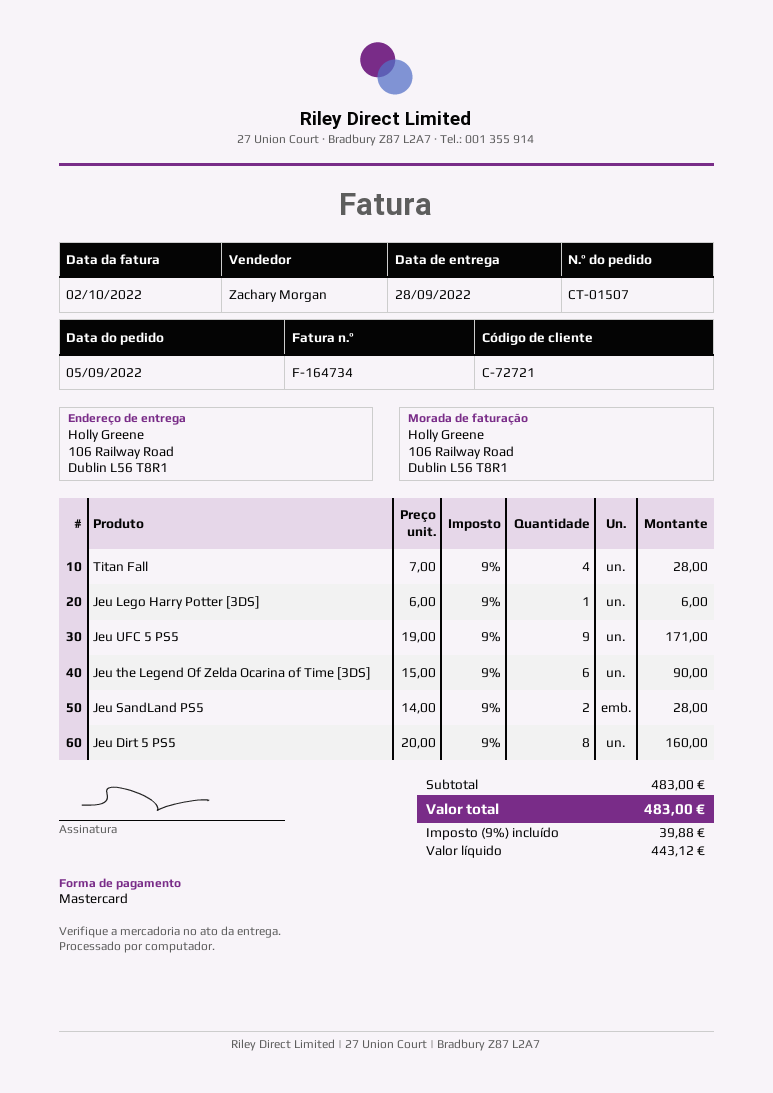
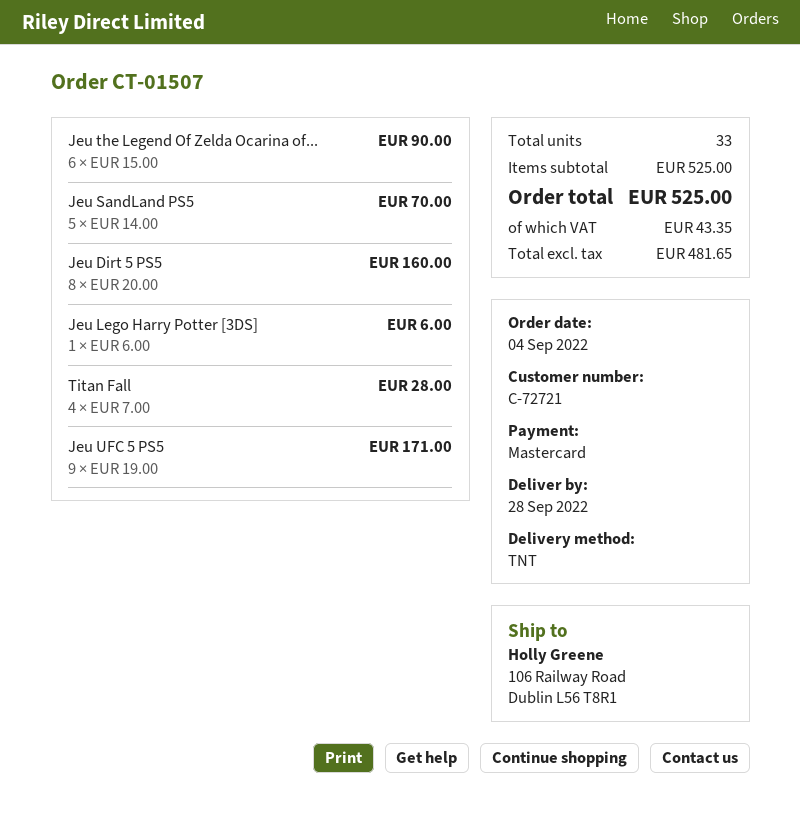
order date: 2022-09-05 -> 2022-09-04
Jeu SandLand PS5: 2 x 14.00 = 28.00 -> 5 x 14.00 = 70.00
subtotal: 483.00 -> 525.00
net: 443.12 -> 481.65
tax: 39.88 -> 43.35
total: 483.00 -> 525.00

